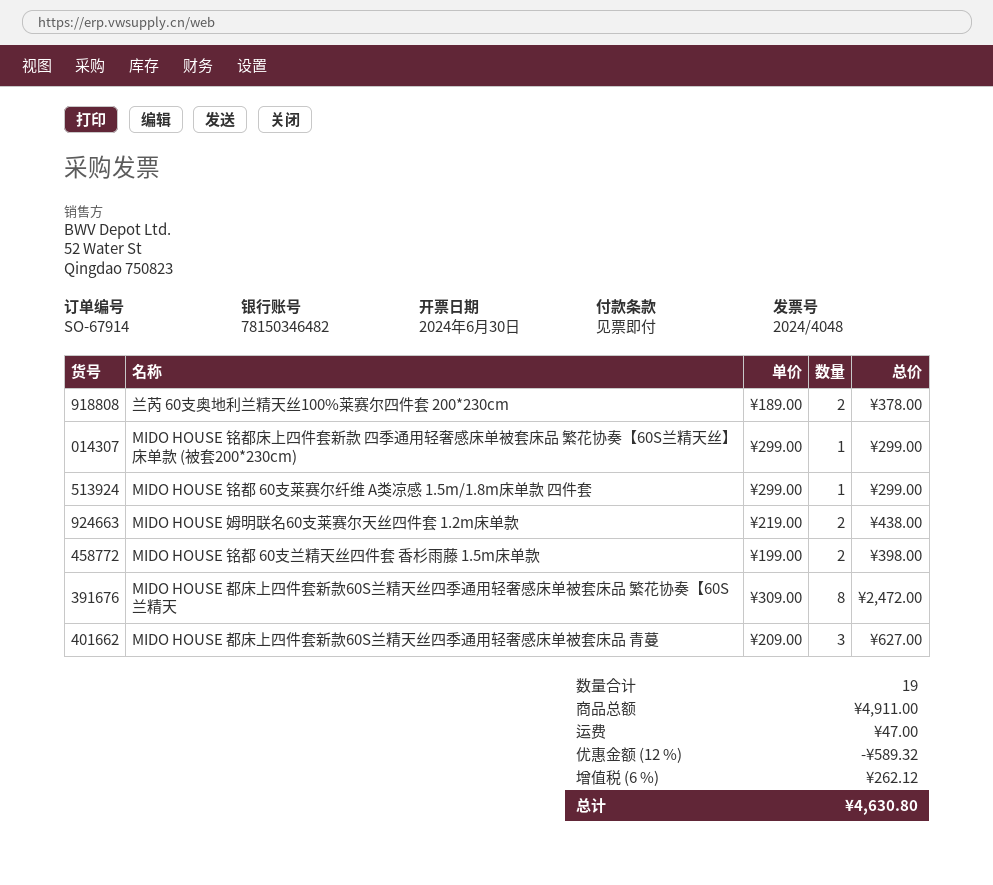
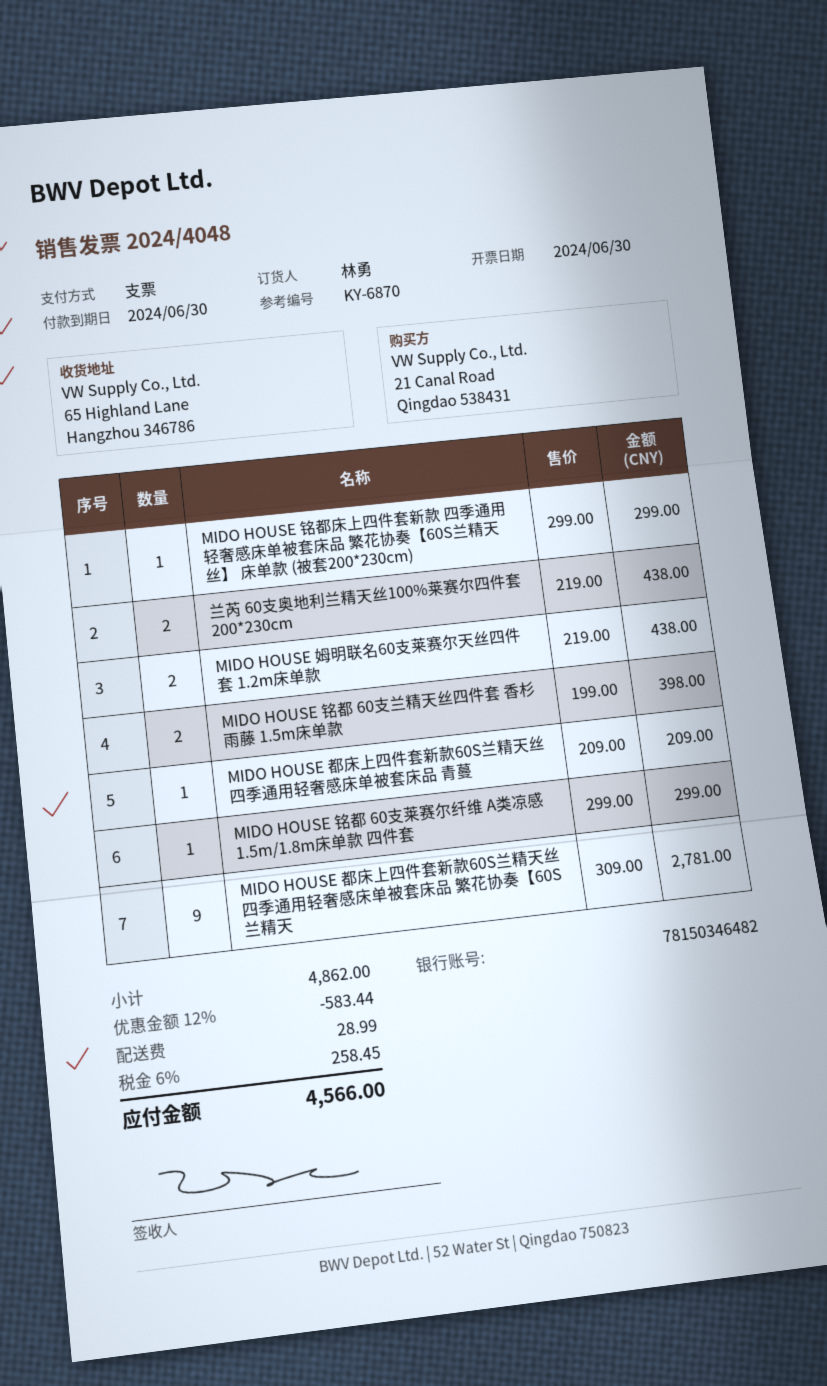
兰芮 60支奥地利兰精天丝100%莱赛尔四件套 200*230cm: 2 x 189.00 = 378.00 -> 2 x 219.00 = 438.00
MIDO HOUSE 都床上四件套新款60S兰精天丝四季通用轻奢感床单被套床品 繁花协奏【60S兰精天: 8 x 309.00 = 2472.00 -> 9 x 309.00 = 2781.00
MIDO HOUSE 都床上四件套新款60S兰精天丝四季通用轻奢感床单被套床品 青蔓: 3 x 209.00 = 627.00 -> 1 x 209.00 = 209.00
subtotal: 4911.00 -> 4862.00
discount: 12% = 589.32 -> 12% = 583.44
shipping: 47.00 -> 28.99
tax: 6% = 262.12 -> 6% = 258.45
total: 4630.80 -> 4566.00

